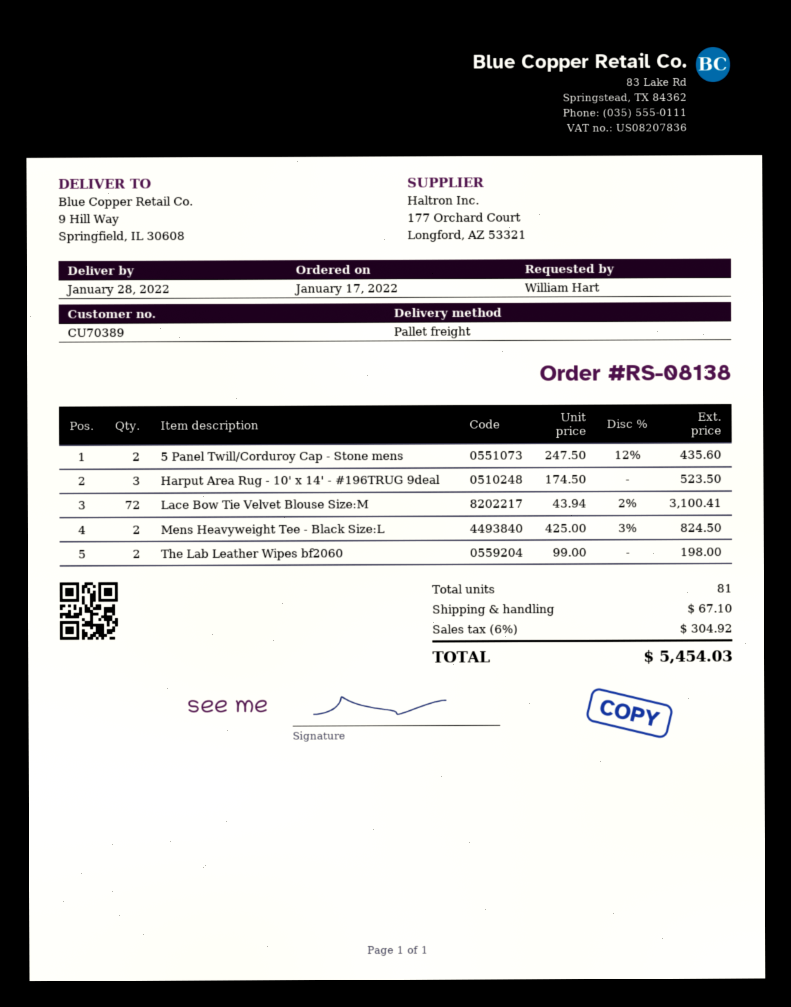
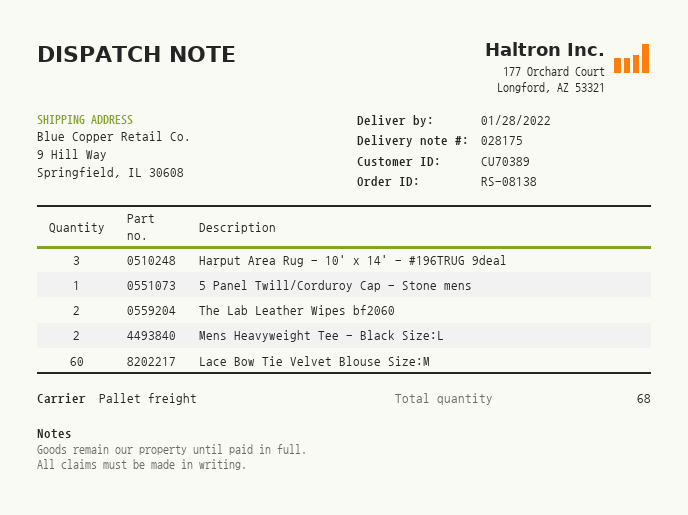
5 Panel Twill/Corduroy Cap - Stone mens: 2 -> 1
Lace Bow Tie Velvet Blouse Size:M: 72 -> 60
total quantity: 81 -> 68

